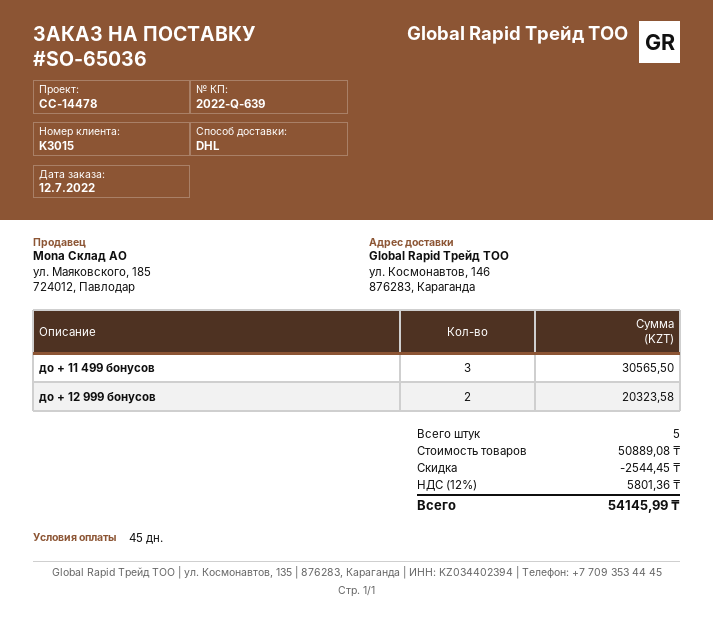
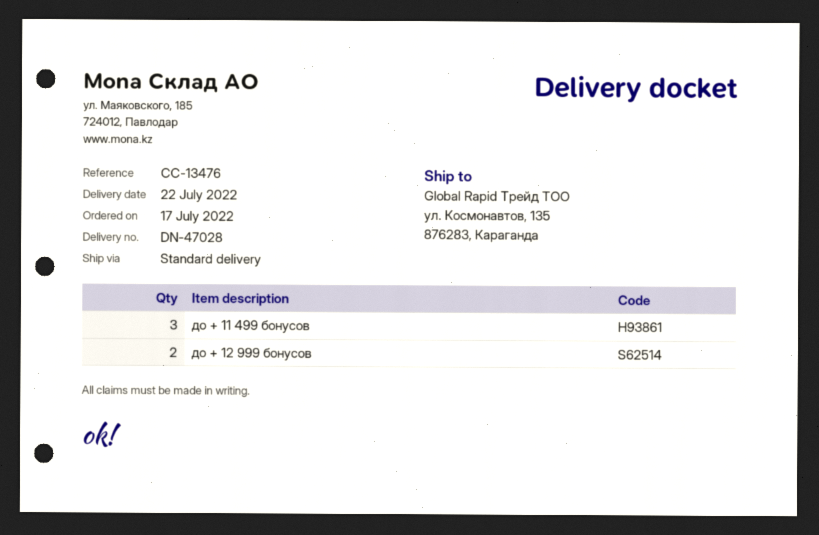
order date: 2022-07-12 -> 2022-07-17
reference: CC-14478 -> CC-13476
shipping method: DHL -> standard
ship to: ул. Космонавтов, 146, 876283, Караганда -> ул. Космонавтов, 135, 876283, Караганда

